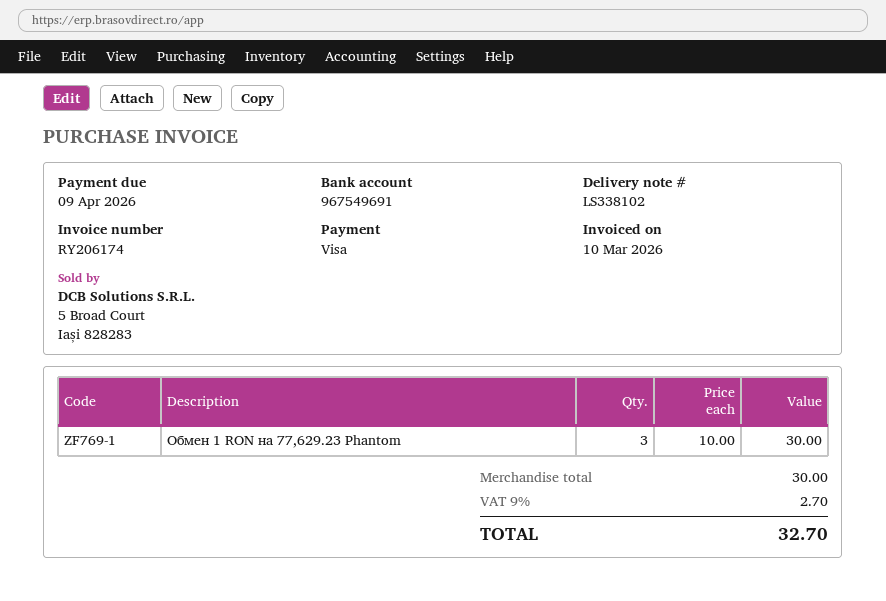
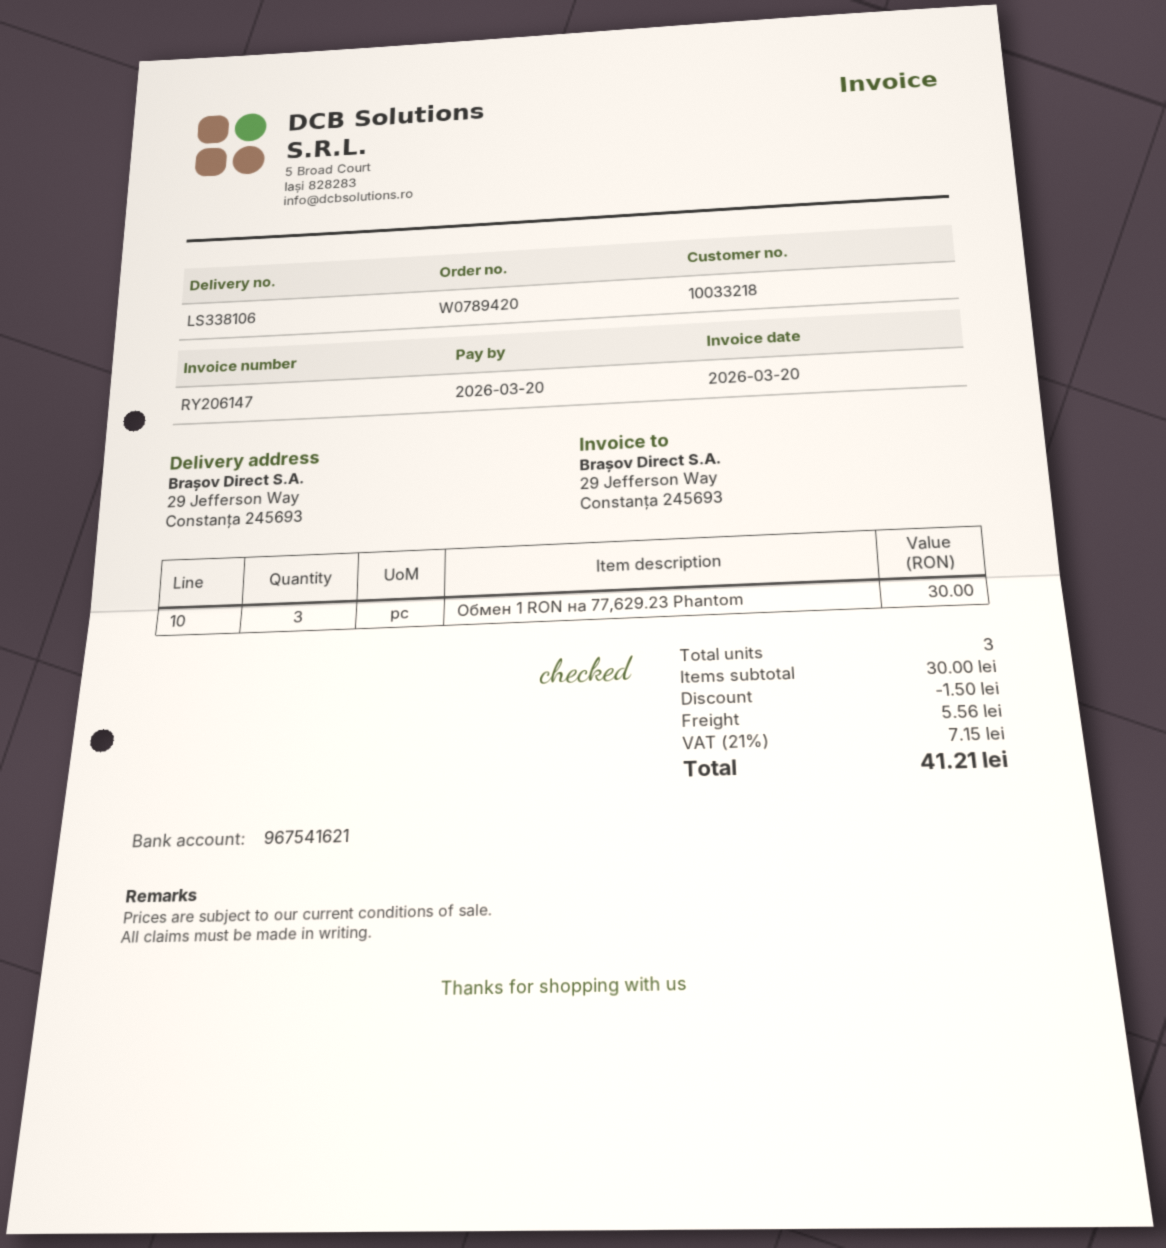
delivery note number: LS338102 -> LS338106
invoice number: RY206174 -> RY206147
invoice date: 2026-03-10 -> 2026-03-20
due date: 2026-04-09 -> 2026-03-20
bank account: 967549691 -> 967541621
discount: none -> 1.50
shipping: none -> 5.56
tax: 9% = 2.70 -> 21% = 7.15
total: 32.70 -> 41.21

